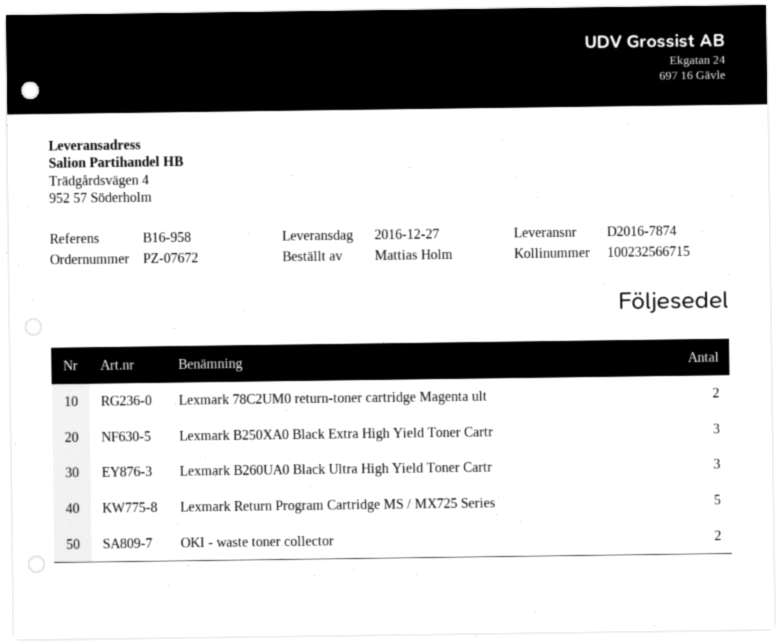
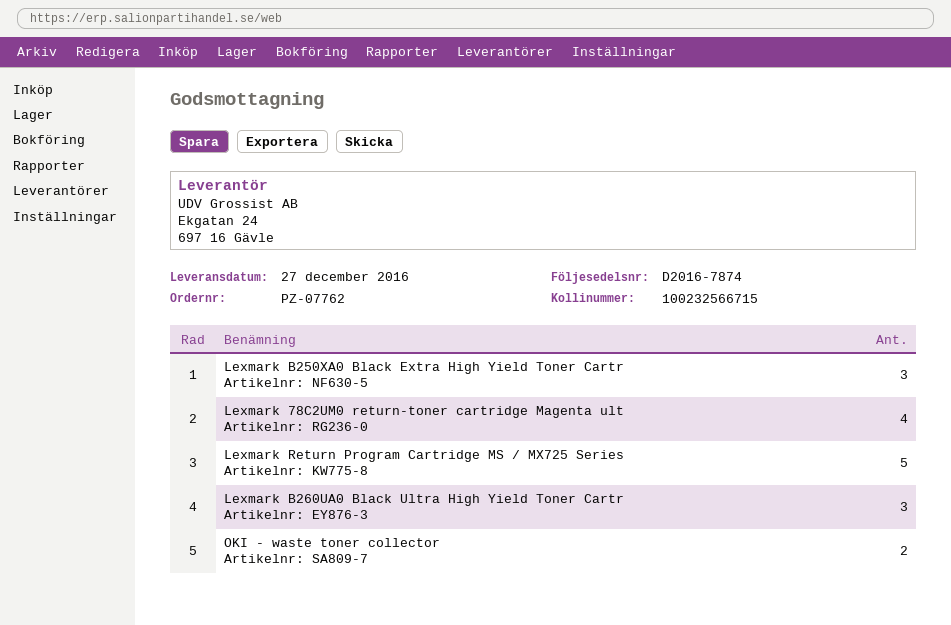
order number: PZ-07672 -> PZ-07762
Lexmark 78C2UM0 return-toner cartridge Magenta ult: 2 -> 4

